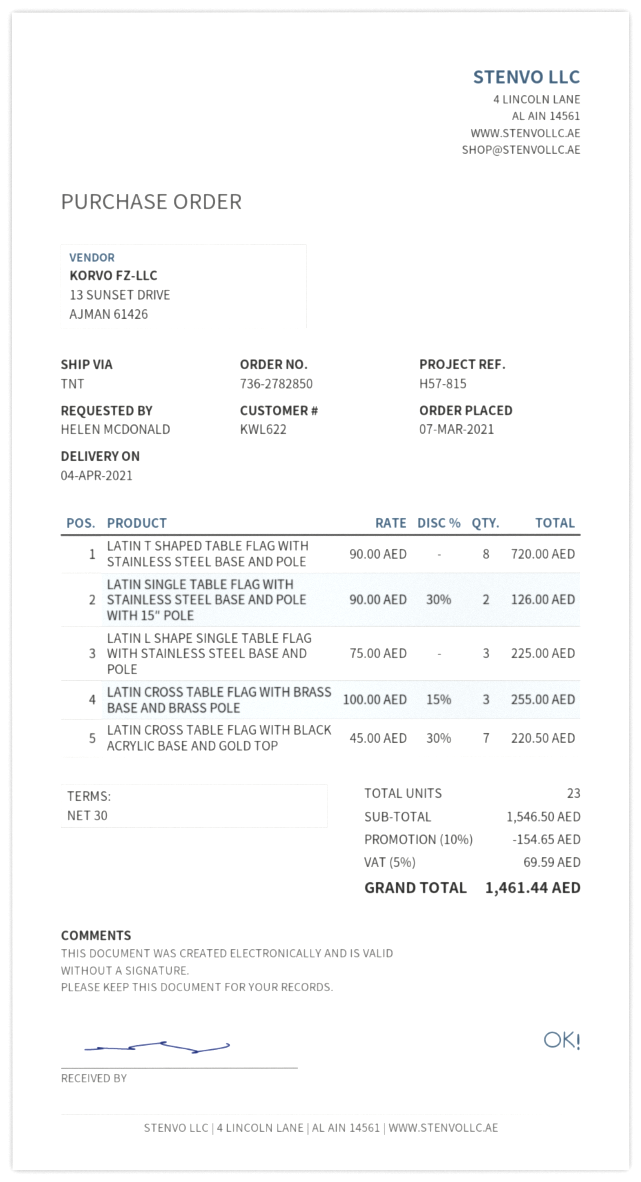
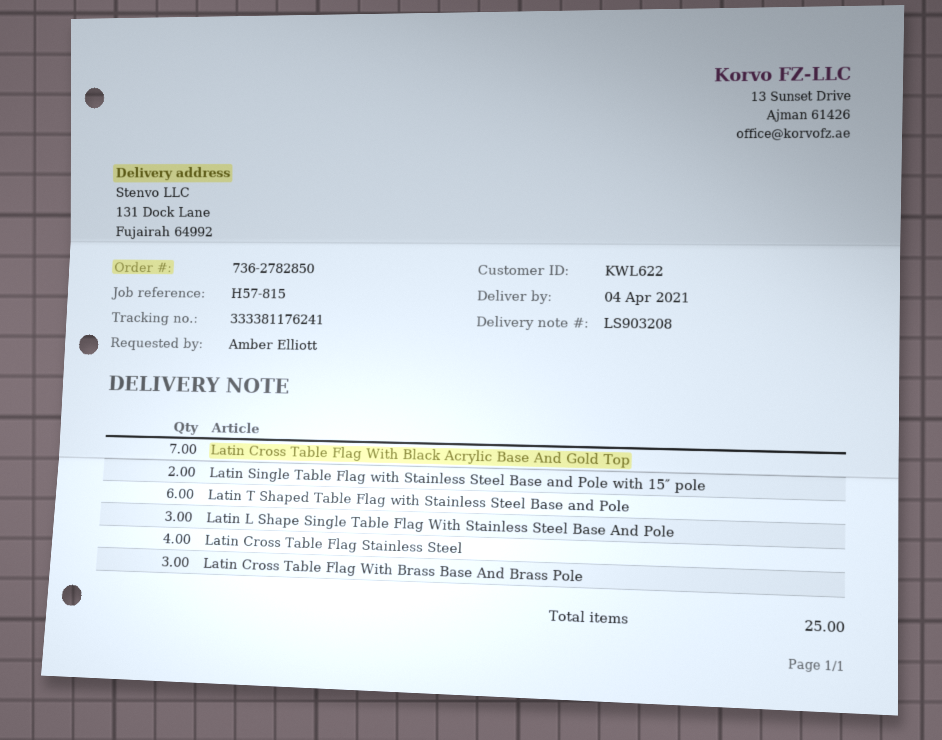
ordered by: HELEN MCDONALD -> Amber Elliott
LATIN T SHAPED TABLE FLAG WITH STAINLESS STEEL BASE AND POLE: 8 -> 6
Latin Cross Table Flag Stainless Steel: none -> 4
total quantity: 23 -> 25

